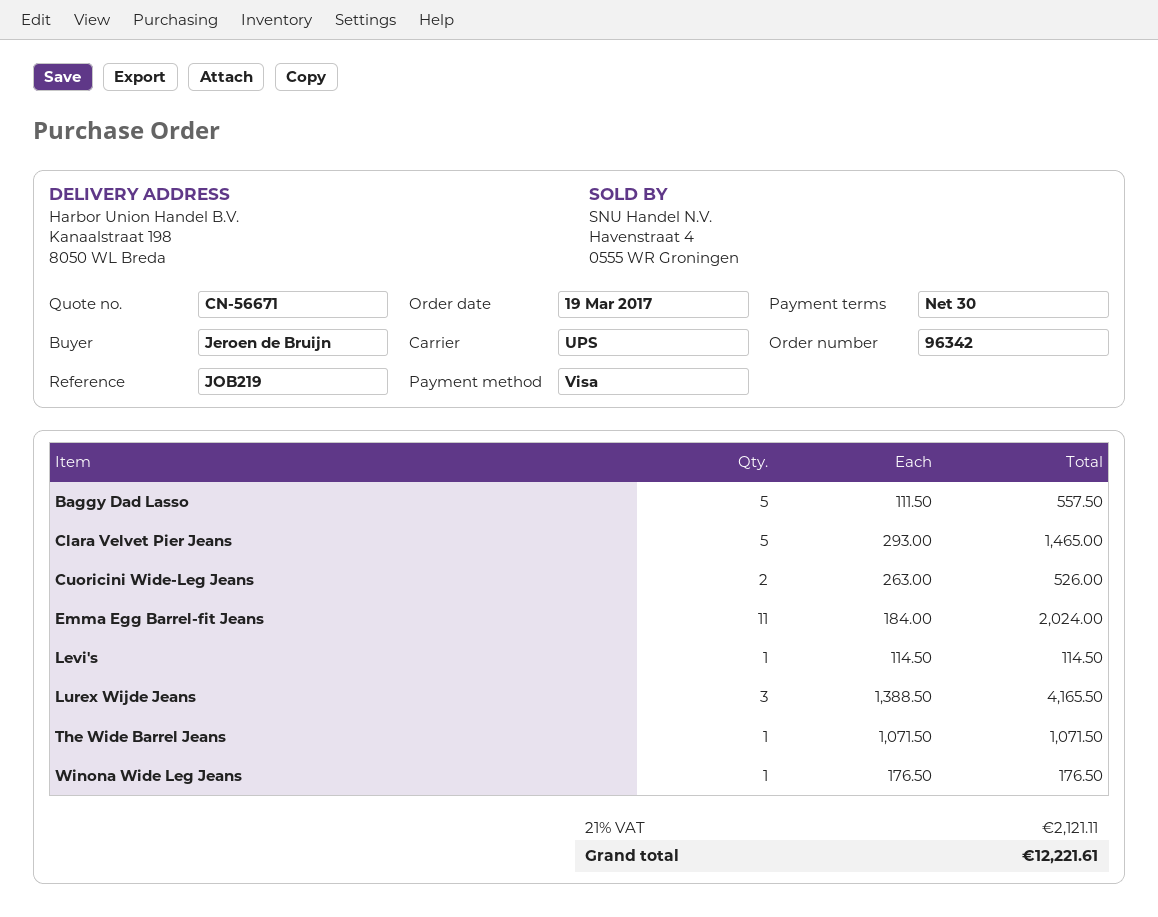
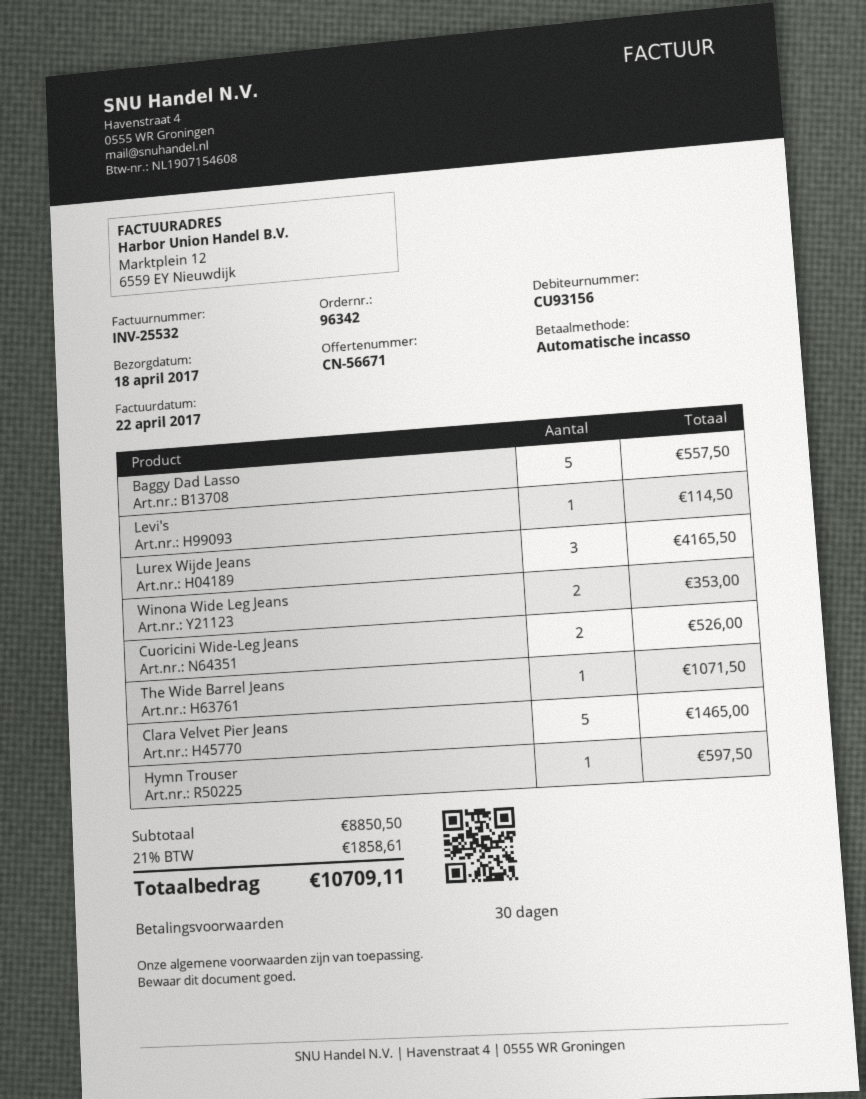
payment method: Visa -> direct debit
Emma Egg Barrel-fit Jeans: 11 for 2024.00 -> none
Winona Wide Leg Jeans: 1 for 176.50 -> 2 for 353.00
Hymn Trouser: none -> 1 for 597.50
tax: 21% = 2121.11 -> 21% = 1858.61
total: 12221.61 -> 10709.11

